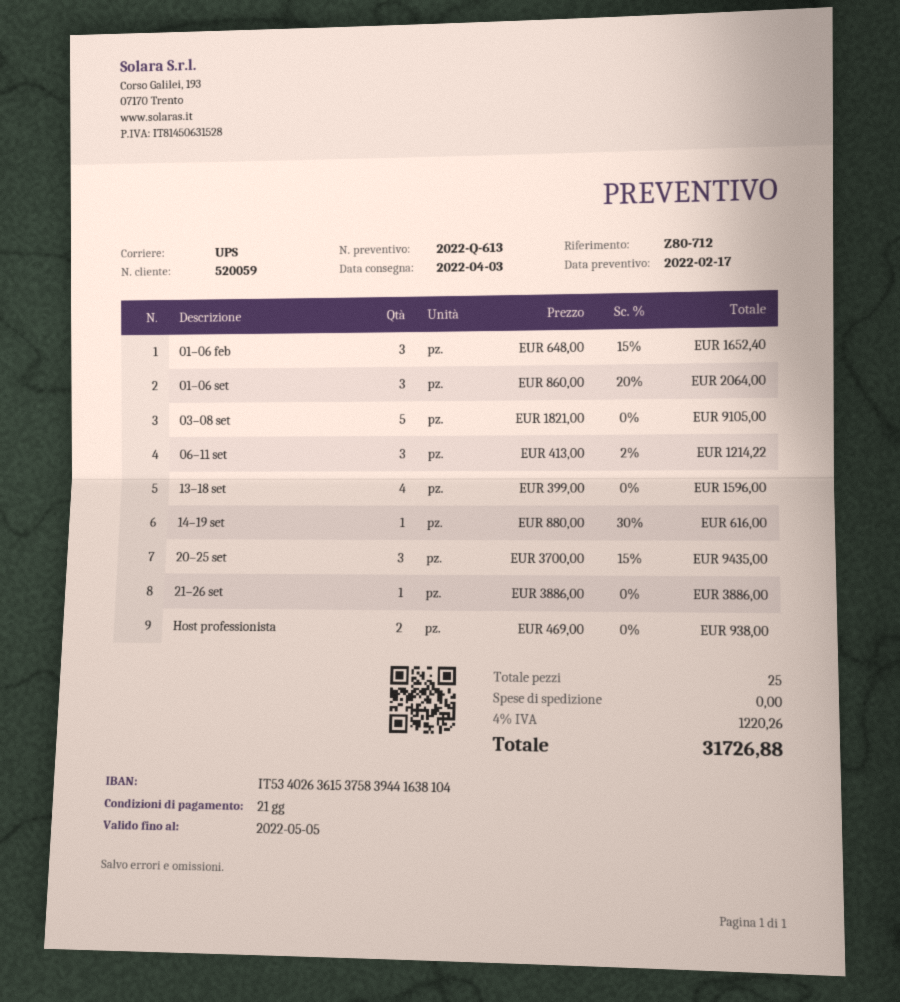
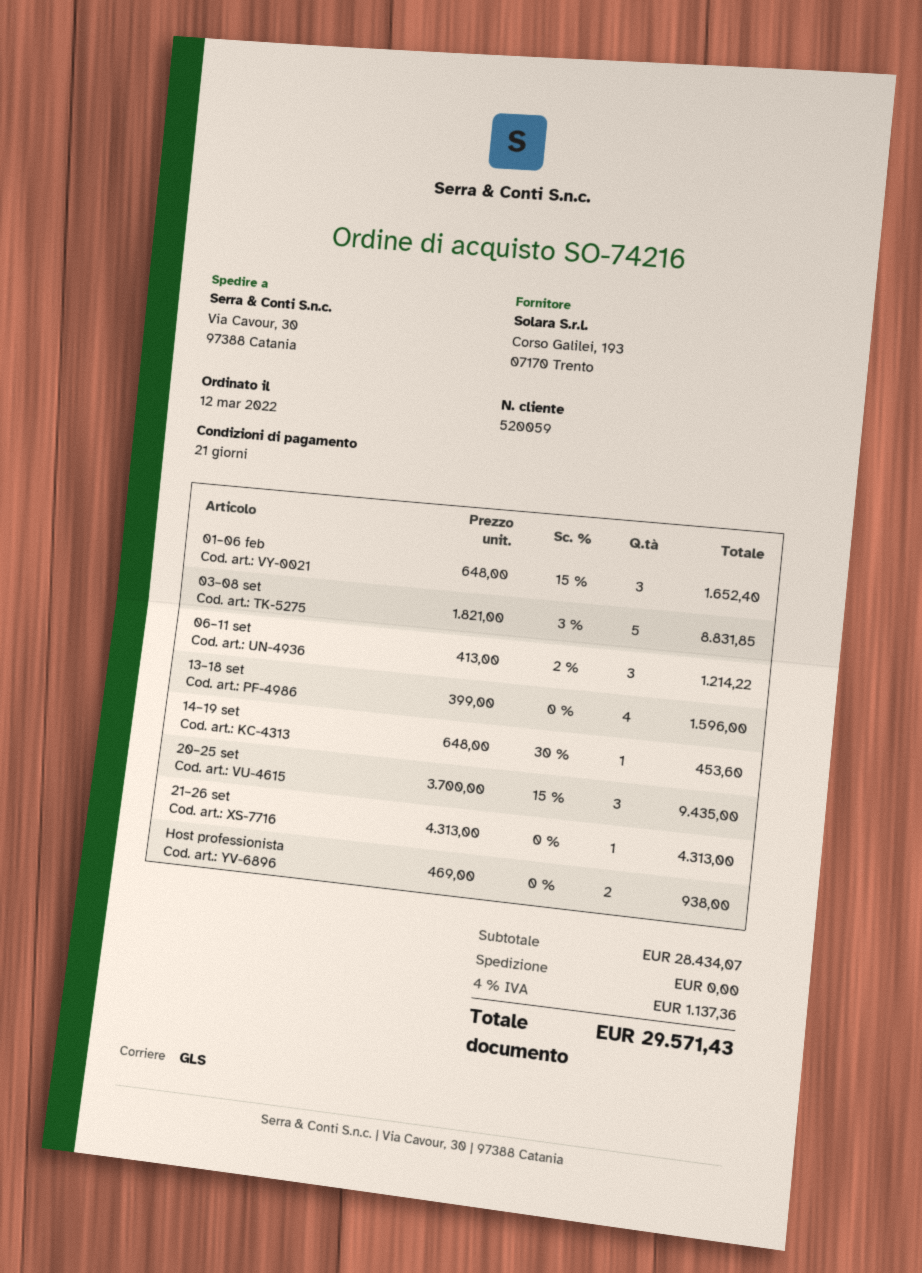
shipping method: UPS -> GLS
01–06 set: 3 x 860.00 - 20% = 2064.00 -> none
03–08 set: 5 x 1821.00 = 9105.00 -> 5 x 1821.00 - 3% = 8831.85
14–19 set: 1 x 880.00 - 30% = 616.00 -> 1 x 648.00 - 30% = 453.60
21–26 set: 1 x 3886.00 = 3886.00 -> 1 x 4313.00 = 4313.00
tax: 4% = 1220.26 -> 4% = 1137.36
total: 31726.88 -> 29571.43

